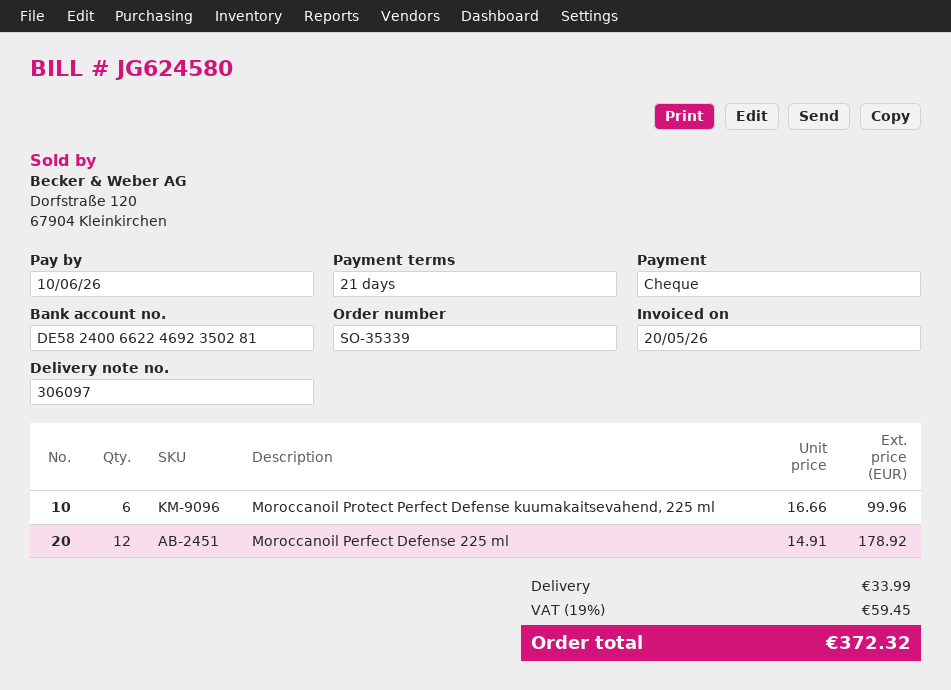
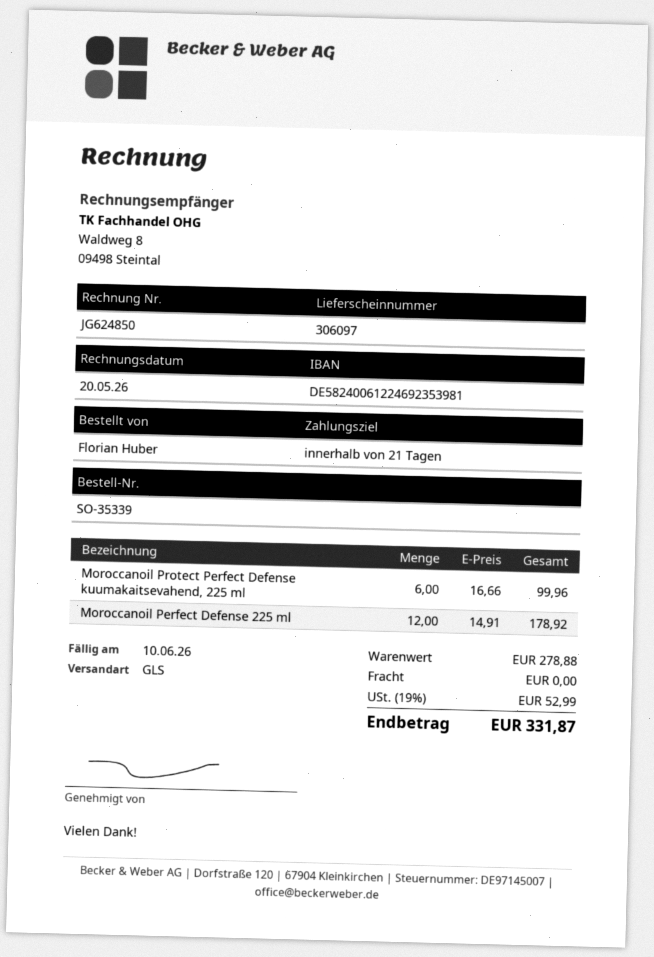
invoice number: JG624580 -> JG624850
bank account: DE58240066224692350281 -> DE58240061224692353981
shipping: 33.99 -> 0.00
tax: 19% = 59.45 -> 19% = 52.99
total: 372.32 -> 331.87

